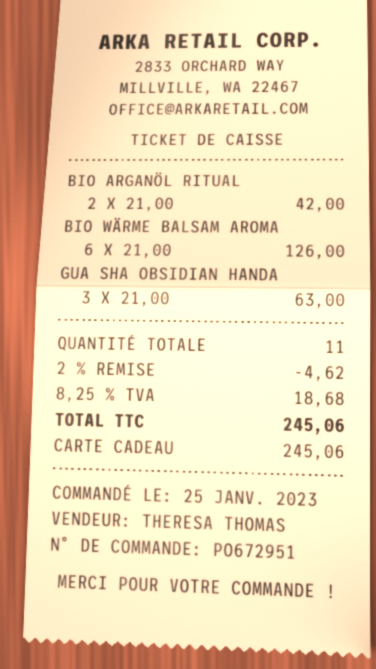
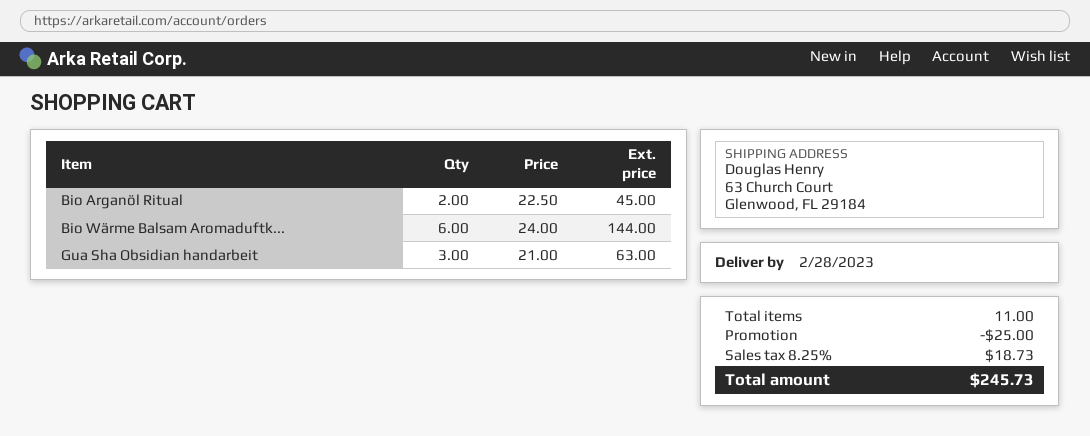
BIO ARGANÖL RITUAL: 2 x 21.00 = 42.00 -> 2 x 22.50 = 45.00
BIO WÄRME BALSAM AROMA: 6 x 21.00 = 126.00 -> 6 x 24.00 = 144.00
discount: 4.62 -> 25.00
tax: 8.25% = 18.68 -> 8.25% = 18.73
total: 245.06 -> 245.73

